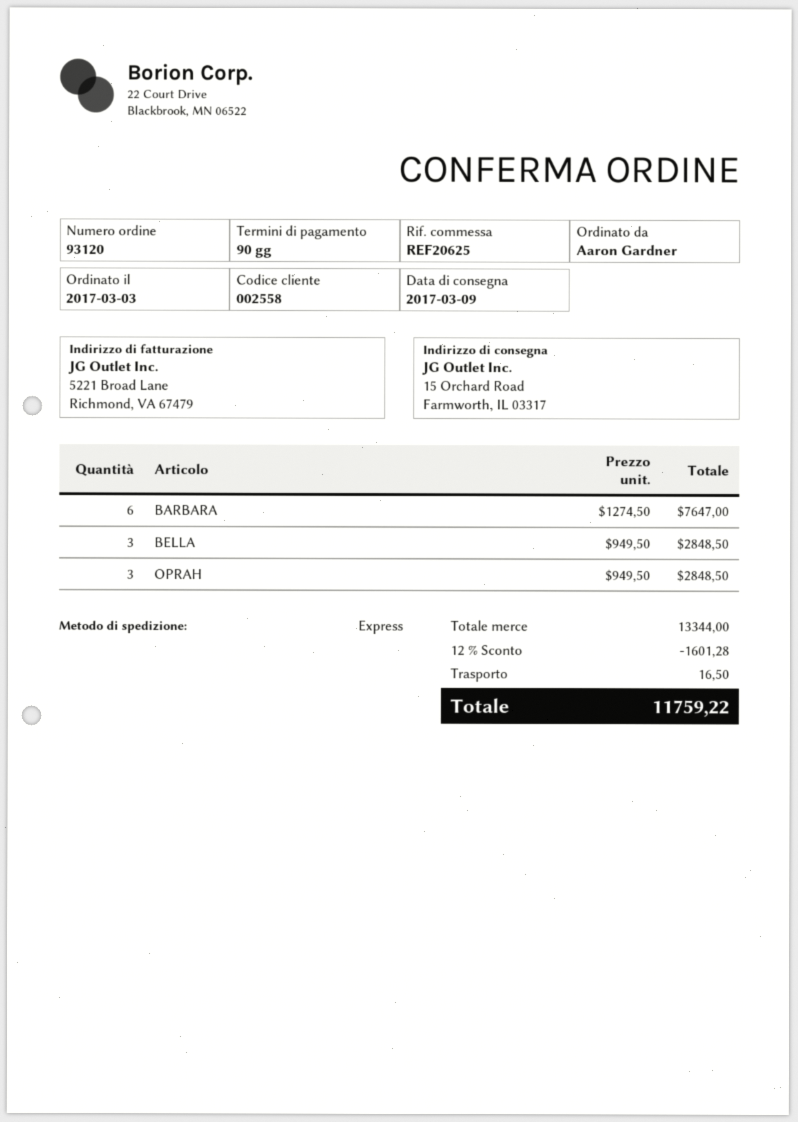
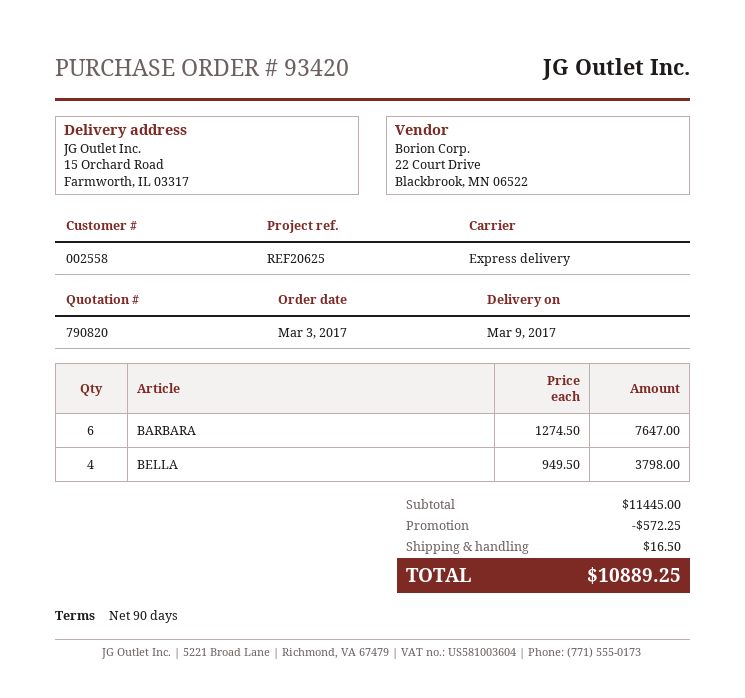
order number: 93120 -> 93420
BELLA: 3 x 949.50 = 2848.50 -> 4 x 949.50 = 3798.00
OPRAH: 3 x 949.50 = 2848.50 -> none
subtotal: 13344.00 -> 11445.00
discount: 1601.28 -> 572.25
total: 11759.22 -> 10889.25

